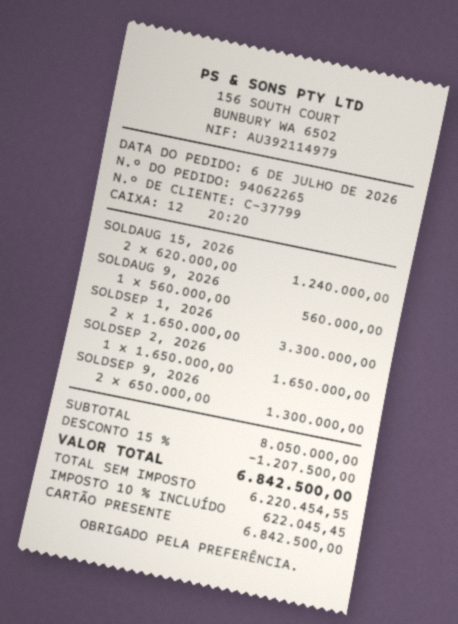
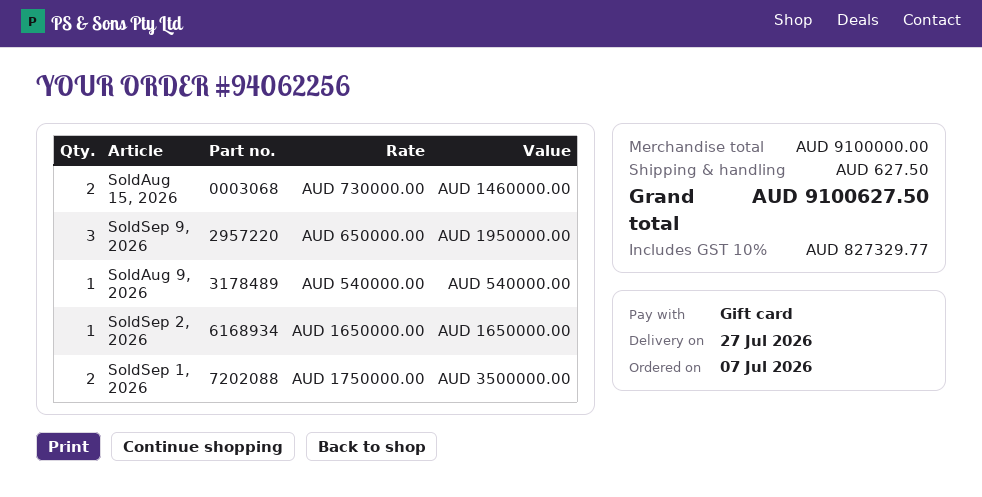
order number: 94062265 -> 94062256
order date: 2026-07-06 -> 2026-07-07
SOLDAUG 15, 2026: 2 x 620000.00 = 1240000.00 -> 2 x 730000.00 = 1460000.00
SOLDAUG 9, 2026: 1 x 560000.00 = 560000.00 -> 1 x 540000.00 = 540000.00
SOLDSEP 1, 2026: 2 x 1650000.00 = 3300000.00 -> 2 x 1750000.00 = 3500000.00
SOLDSEP 9, 2026: 2 x 650000.00 = 1300000.00 -> 3 x 650000.00 = 1950000.00
subtotal: 8050000.00 -> 9100000.00
discount: 15% = 1207500.00 -> none
shipping: none -> 627.50
tax: 10% = 622045.45 -> 10% = 827329.77
total: 6842500.00 -> 9100627.50

